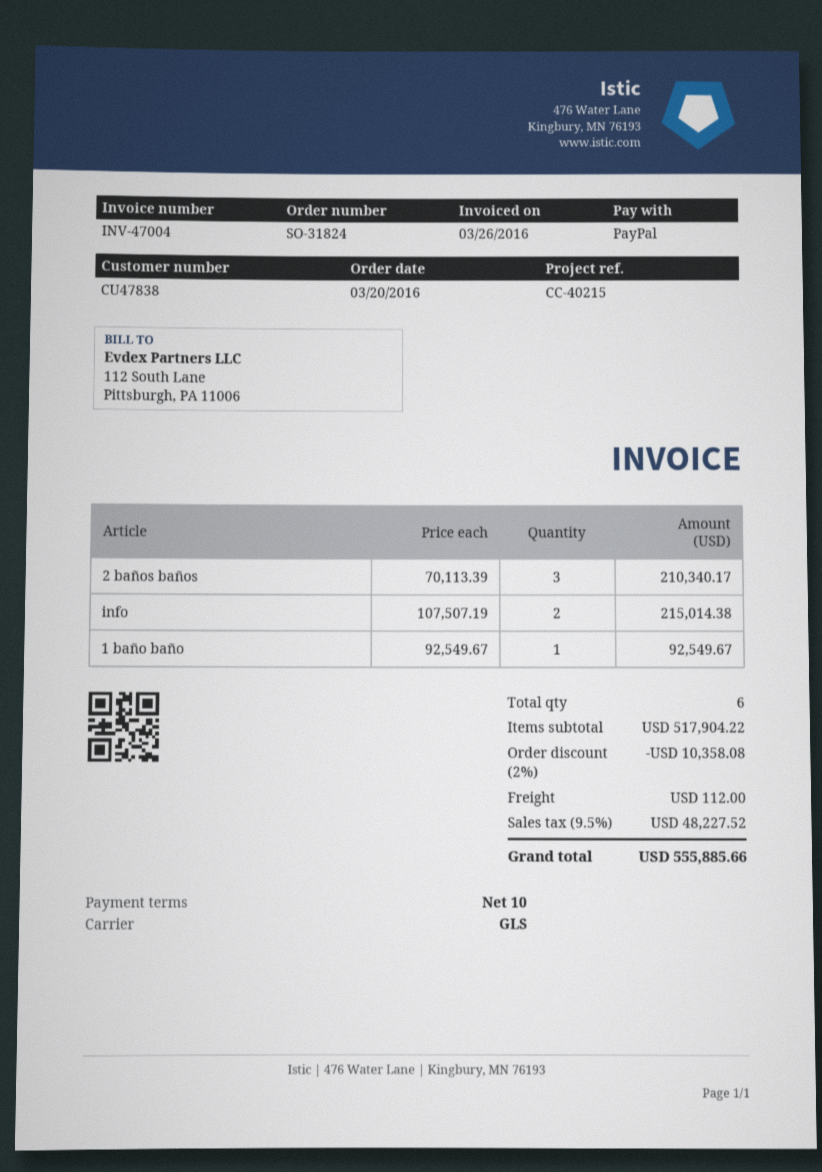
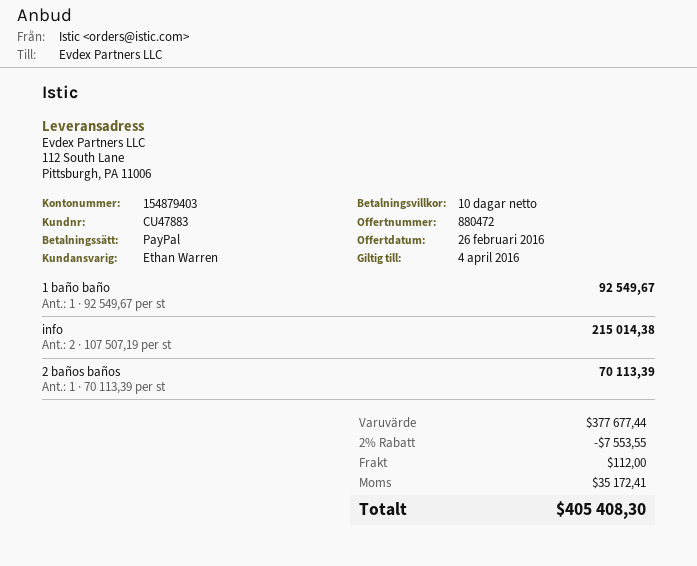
customer number: CU47838 -> CU47883
2 baños baños: 3 x 70113.39 = 210340.17 -> 1 x 70113.39 = 70113.39
subtotal: 517904.22 -> 377677.44
discount: 2% = 10358.08 -> 2% = 7553.55
tax: 48227.52 -> 35172.41
total: 555885.66 -> 405408.30

